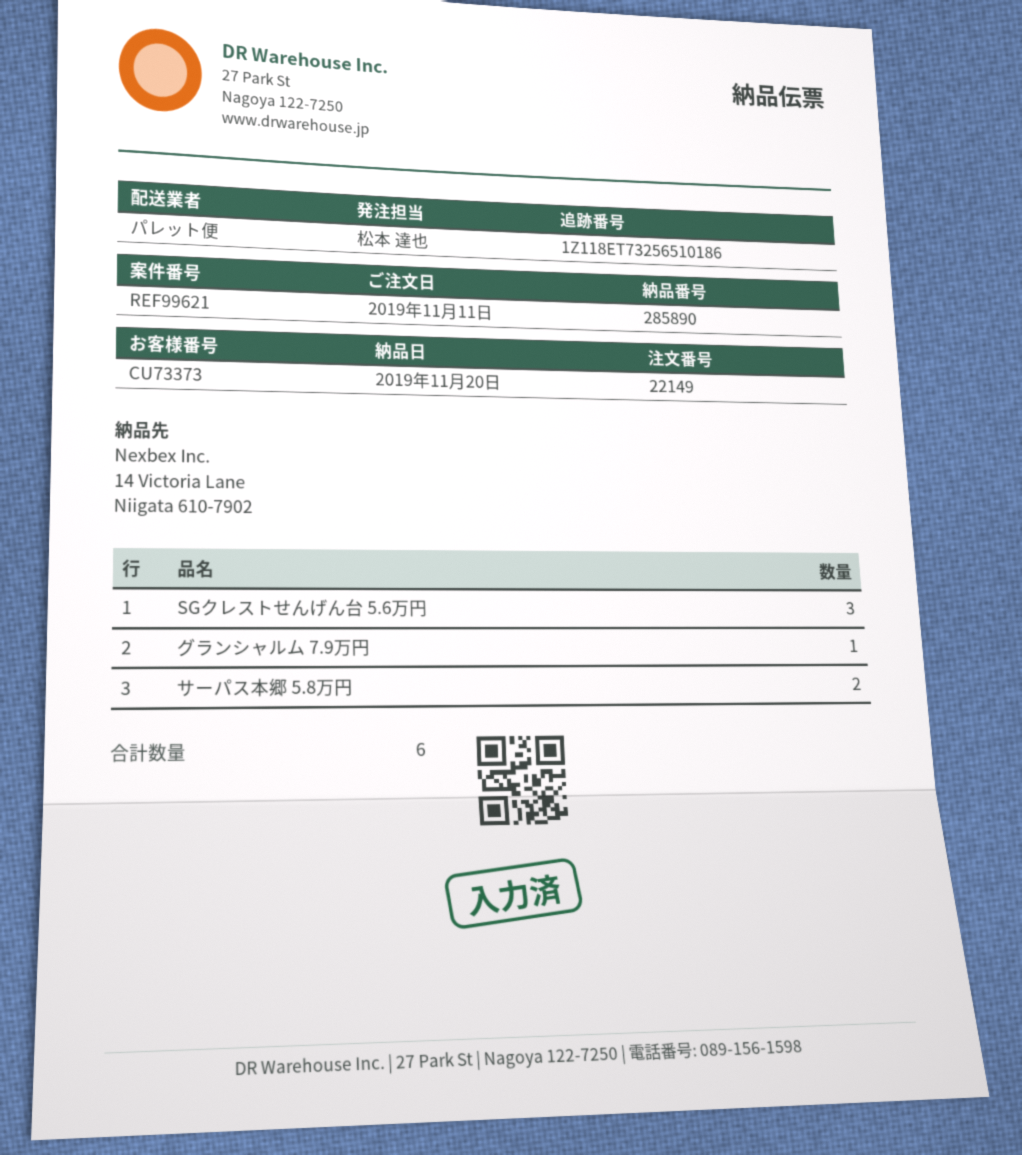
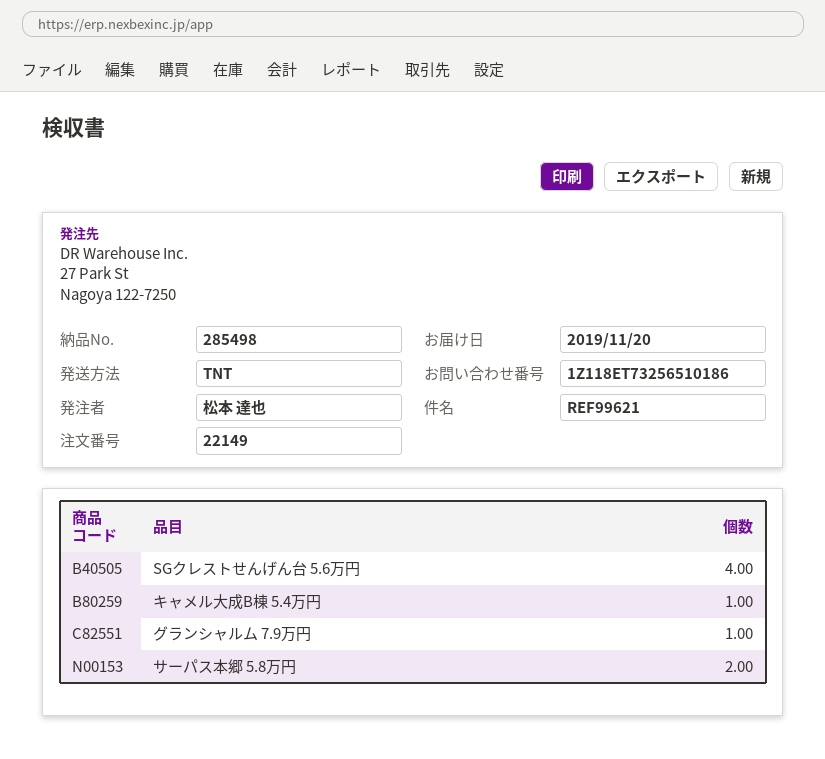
delivery note number: 285890 -> 285498
shipping method: pallet freight -> TNT
SGクレストせんげん台 5.6万円: 3 -> 4
キャメル大成B棟 5.4万円: none -> 1

